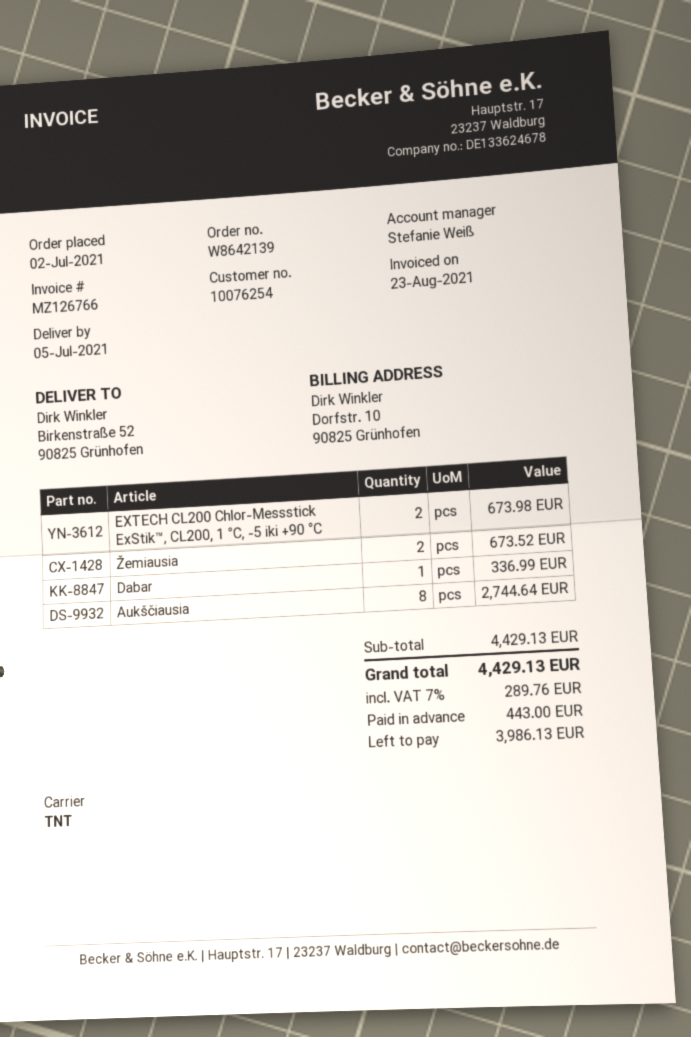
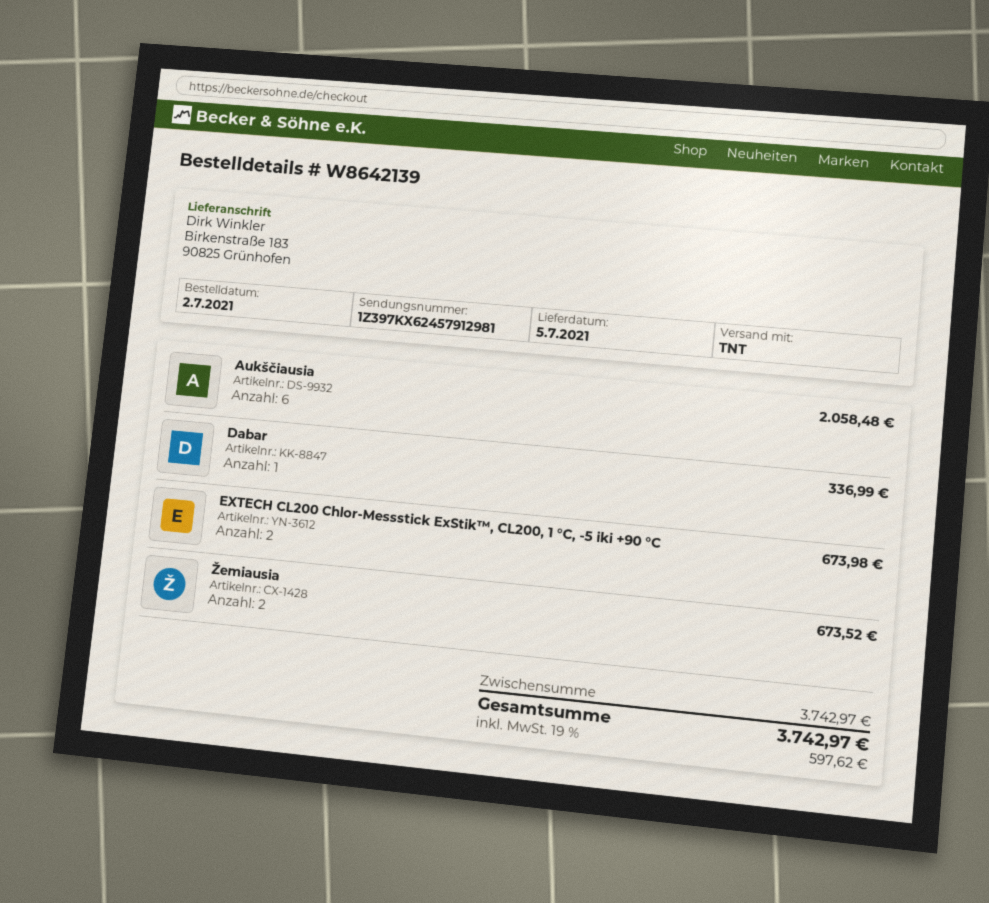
ship to: Birkenstraße 52, 90825 Grünhofen -> Birkenstraße 183, 90825 Grünhofen
Aukščiausia: 8 for 2744.64 -> 6 for 2058.48
subtotal: 4429.13 -> 3742.97
tax: 7% = 289.76 -> 19% = 597.62
total: 4429.13 -> 3742.97

